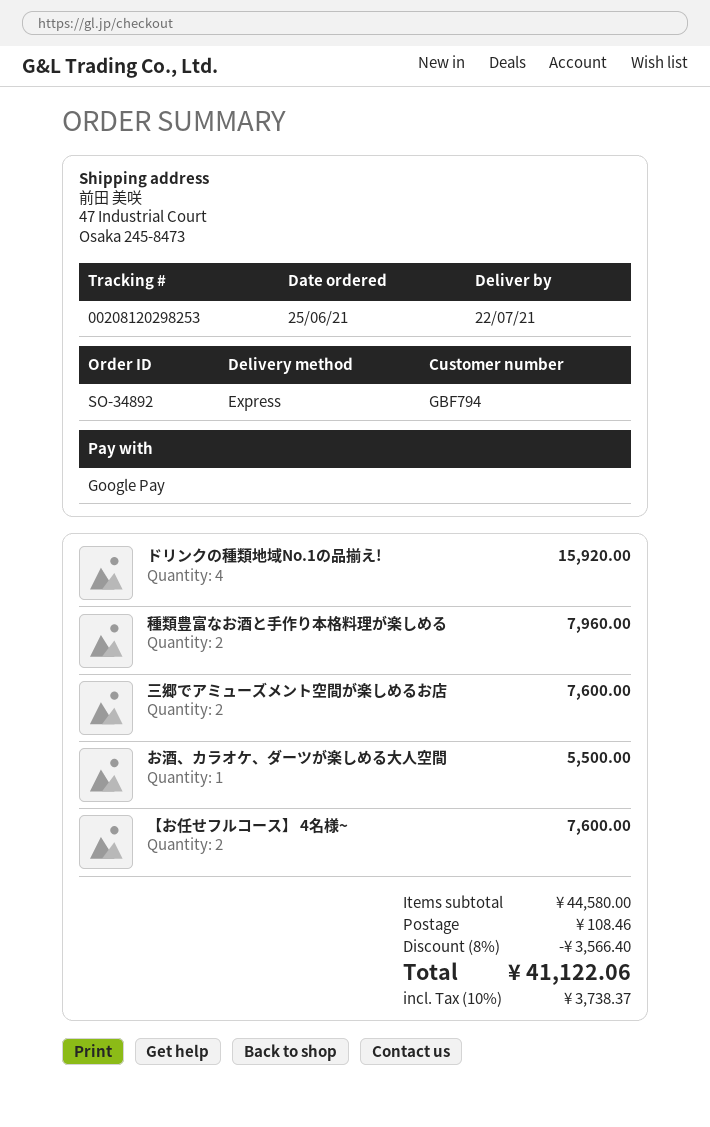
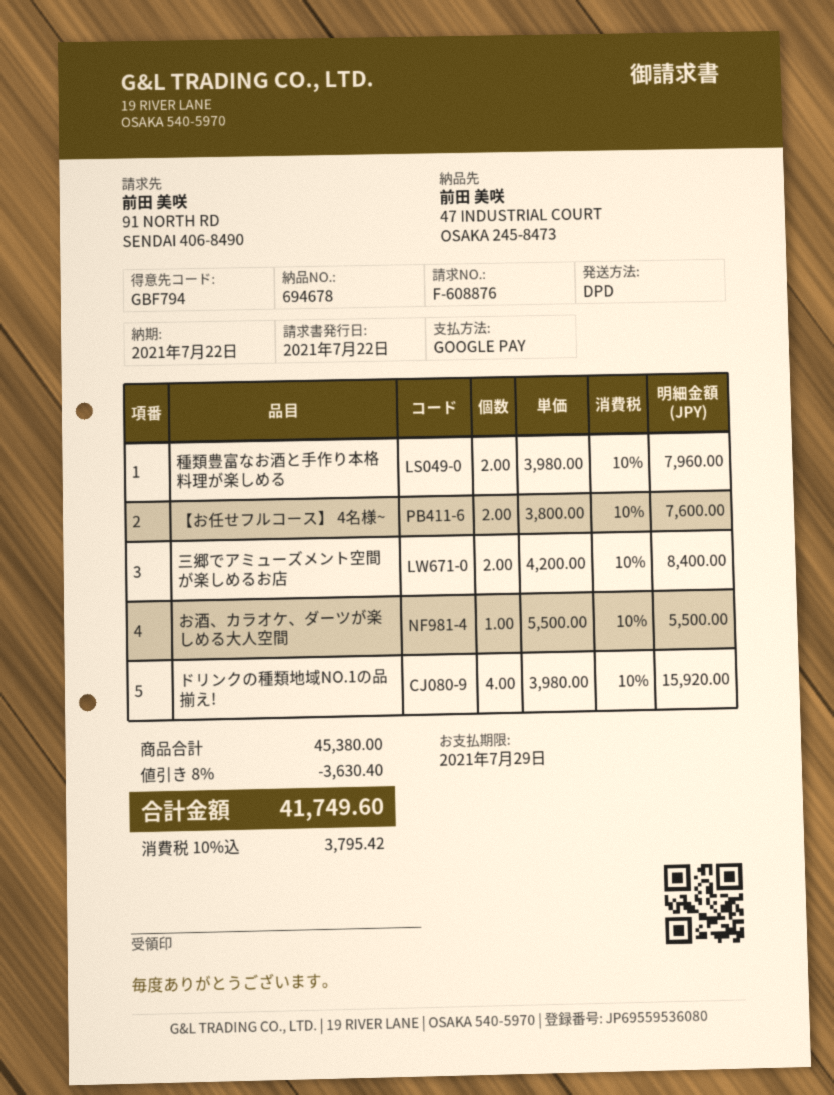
shipping method: express -> DPD
三郷でアミューズメント空間が楽しめるお店: 2 for 7600.00 -> 2 for 8400.00
subtotal: 44580.00 -> 45380.00
discount: 8% = 3566.40 -> 8% = 3630.40
shipping: 108.46 -> none
tax: 10% = 3738.37 -> 10% = 3795.42
total: 41122.06 -> 41749.60

